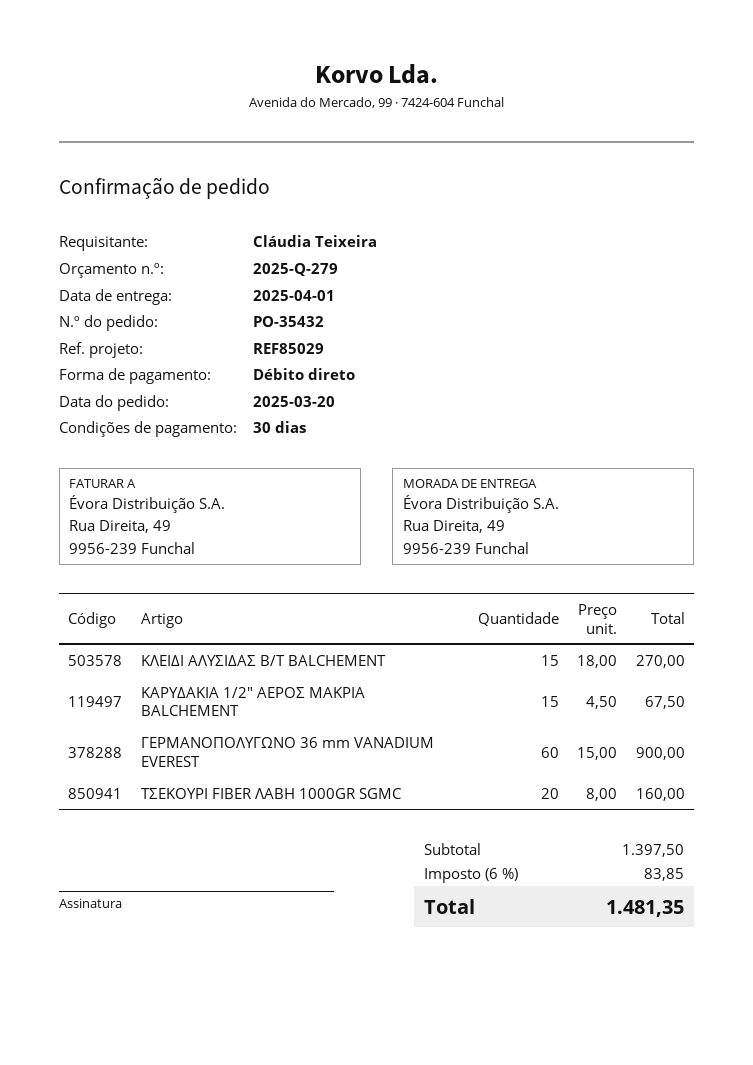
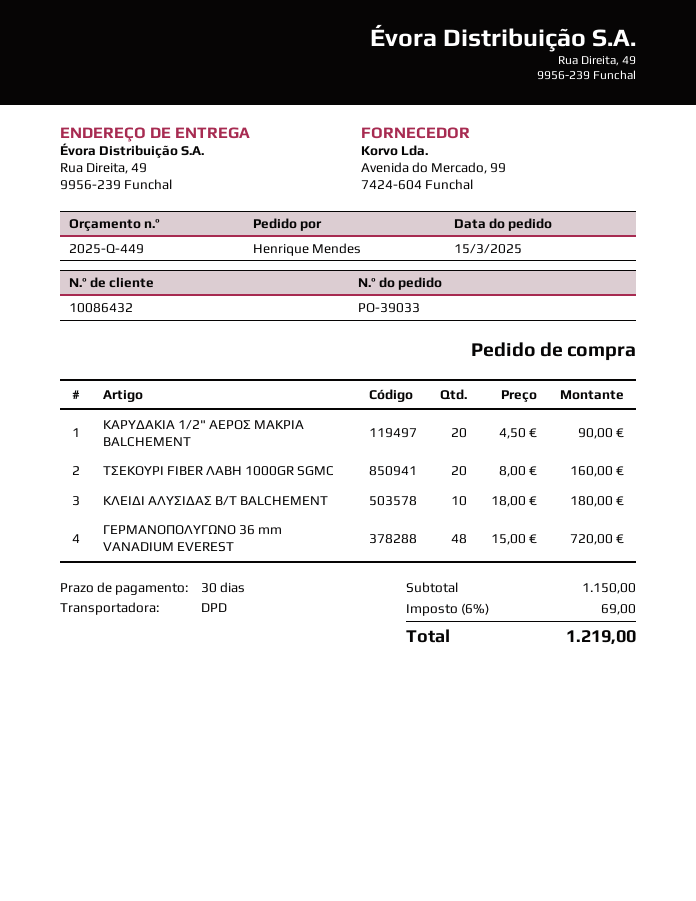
quote number: 2025-Q-279 -> 2025-Q-449
order number: PO-35432 -> PO-39033
order date: 2025-03-20 -> 2025-03-15
ordered by: Cláudia Teixeira -> Henrique Mendes
ΚΛΕΙΔΙ ΑΛΥΣΙΔΑΣ Β/Τ BALCHEMENT: 15 x 18.00 = 270.00 -> 10 x 18.00 = 180.00
ΚΑΡΥΔΑΚΙΑ 1/2" ΑΕΡΟΣ ΜΑΚΡΙΑ BALCHEMENT: 15 x 4.50 = 67.50 -> 20 x 4.50 = 90.00
ΓΕΡΜΑΝΟΠΟΛΥΓΩΝΟ 36 mm VANADIUM EVEREST: 60 x 15.00 = 900.00 -> 48 x 15.00 = 720.00
subtotal: 1397.50 -> 1150.00
tax: 6% = 83.85 -> 6% = 69.00
total: 1481.35 -> 1219.00

